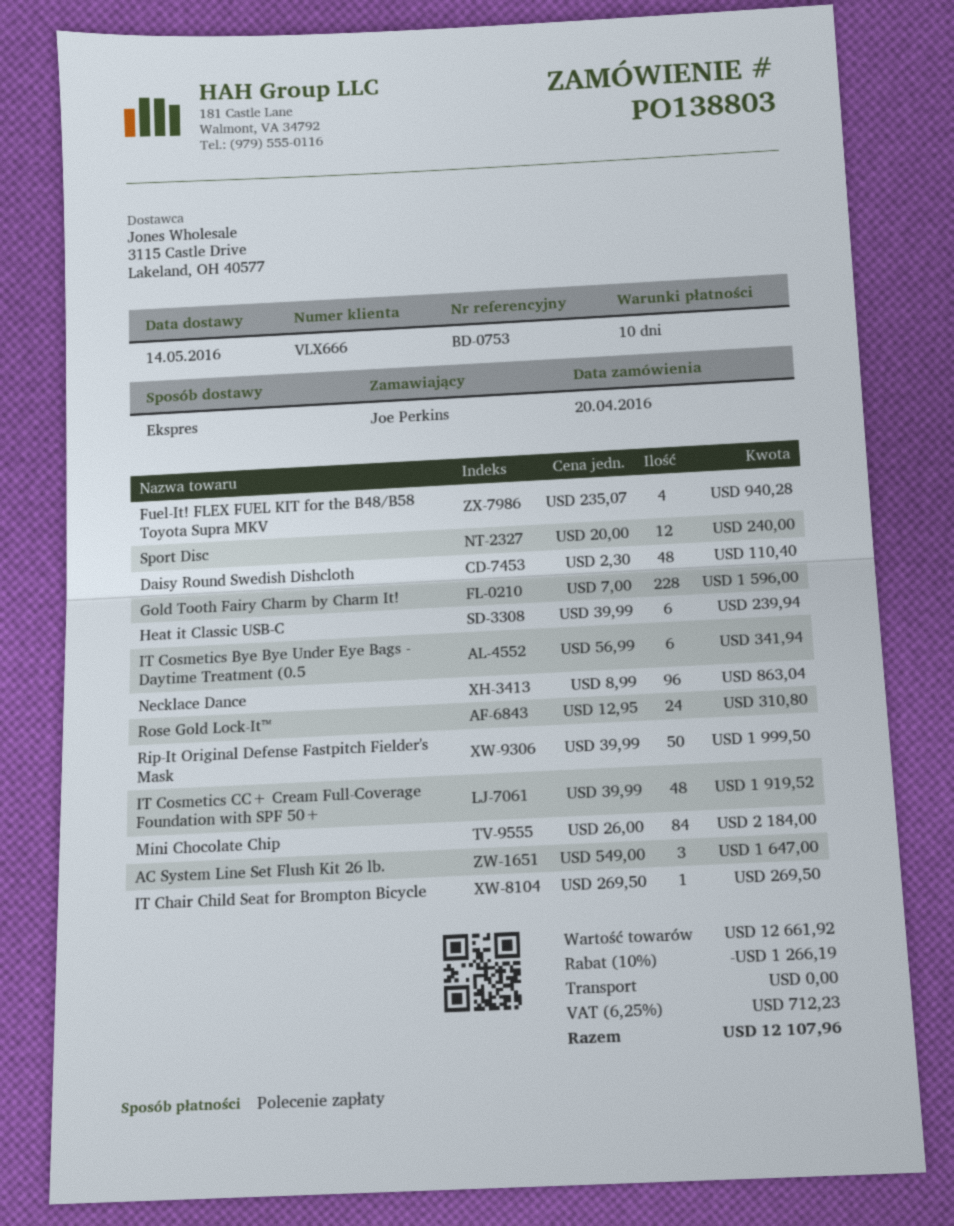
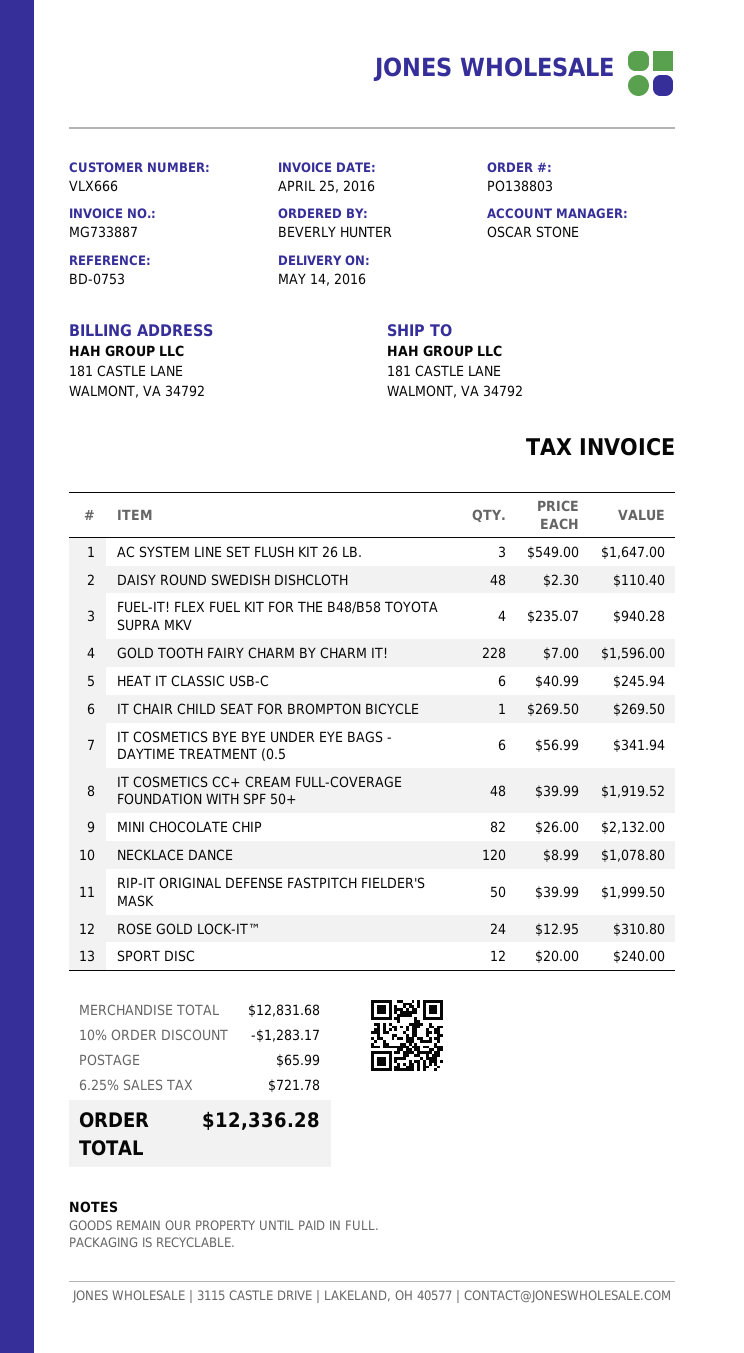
ordered by: Joe Perkins -> BEVERLY HUNTER
Heat it Classic USB-C: 6 x 39.99 = 239.94 -> 6 x 40.99 = 245.94
Necklace Dance: 96 x 8.99 = 863.04 -> 120 x 8.99 = 1078.80
Mini Chocolate Chip: 84 x 26.00 = 2184.00 -> 82 x 26.00 = 2132.00
subtotal: 12661.92 -> 12831.68
discount: 10% = 1266.19 -> 10% = 1283.17
shipping: 0.00 -> 65.99
tax: 6.25% = 712.23 -> 6.25% = 721.78
total: 12107.96 -> 12336.28

